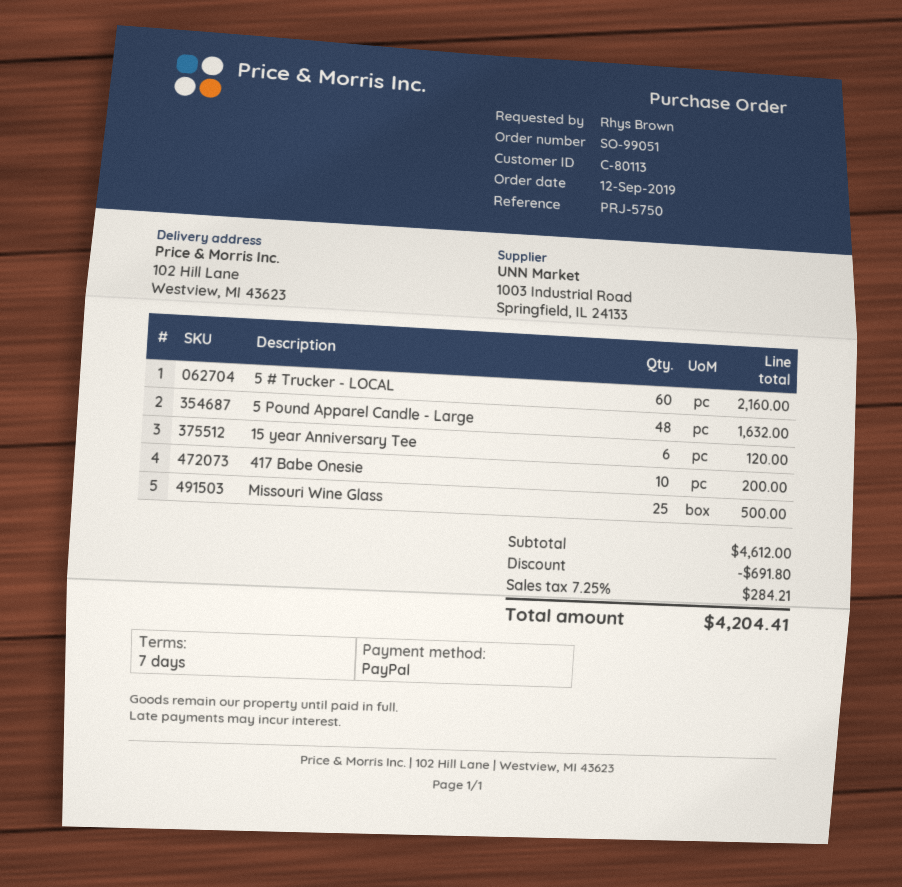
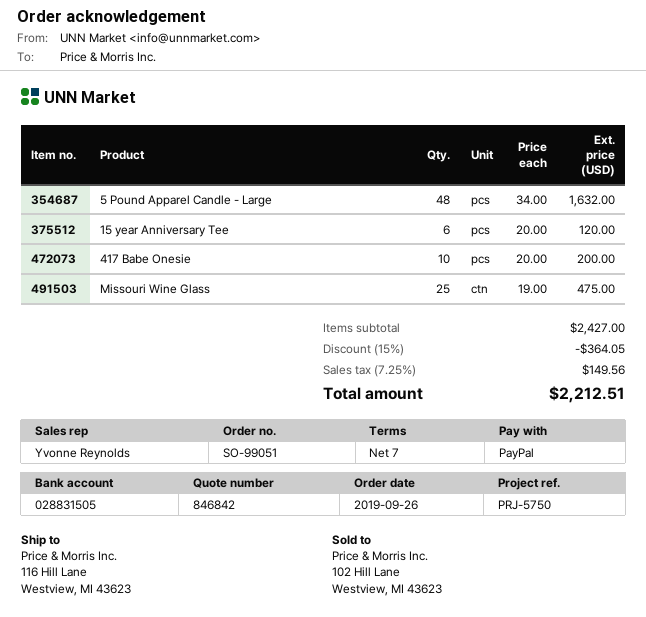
order date: 2019-09-12 -> 2019-09-26
ship to: 102 Hill Lane, Westview, MI 43623 -> 116 Hill Lane, Westview, MI 43623
5 # Trucker - LOCAL: 60 for 2160.00 -> none
Missouri Wine Glass: 25 for 500.00 -> 25 for 475.00
subtotal: 4612.00 -> 2427.00
discount: 691.80 -> 364.05
tax: 7.25% = 284.21 -> 7.25% = 149.56
total: 4204.41 -> 2212.51

